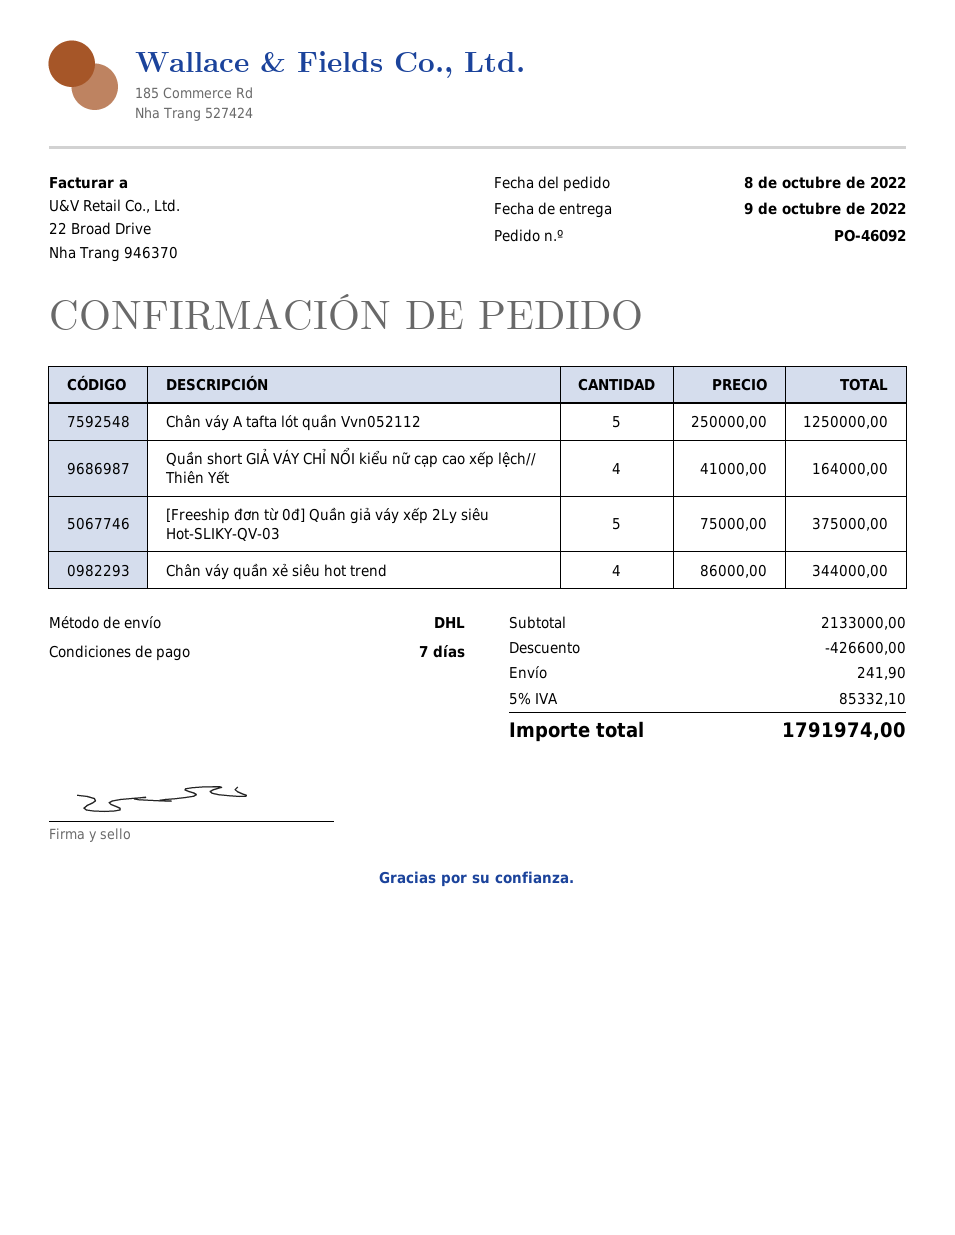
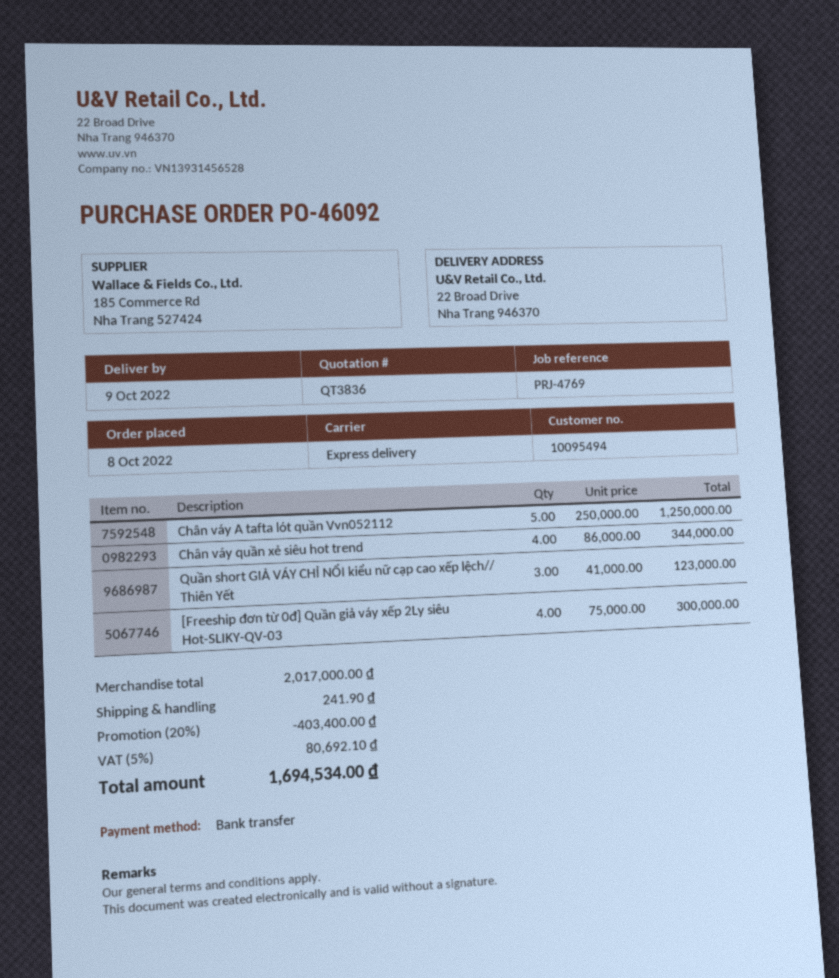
shipping method: DHL -> express
Quần short GIẢ VÁY CHỈ NỔI kiểu nữ cạp cao xếp lệch// Thiên Yết: 4 x 41000.00 = 164000.00 -> 3 x 41000.00 = 123000.00
[Freeship đơn từ 0đ] Quần giả váy xếp 2Ly siêu Hot-SLIKY-QV-03: 5 x 75000.00 = 375000.00 -> 4 x 75000.00 = 300000.00
subtotal: 2133000.00 -> 2017000.00
discount: 426600.00 -> 403400.00
tax: 5% = 85332.10 -> 5% = 80692.10
total: 1791974.00 -> 1694534.00

